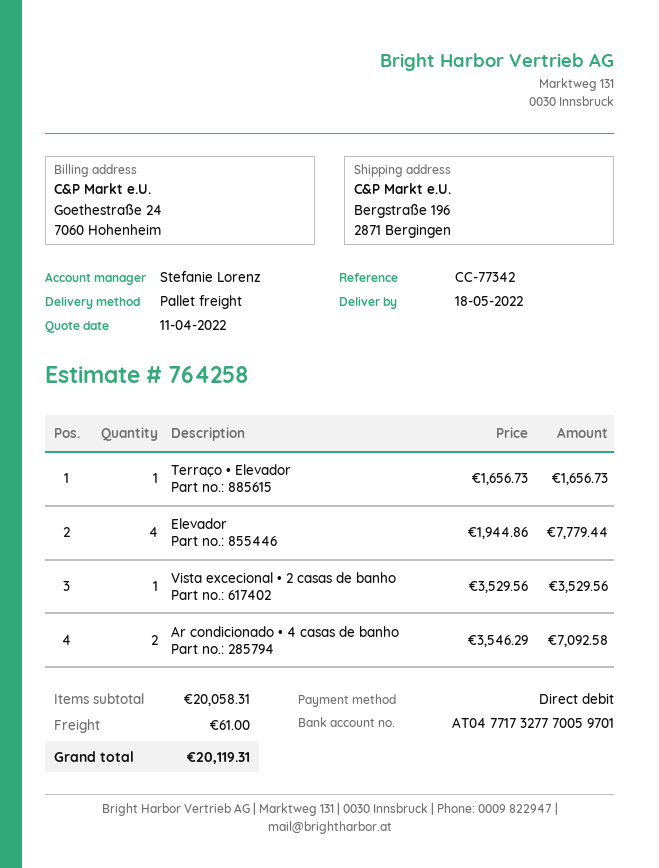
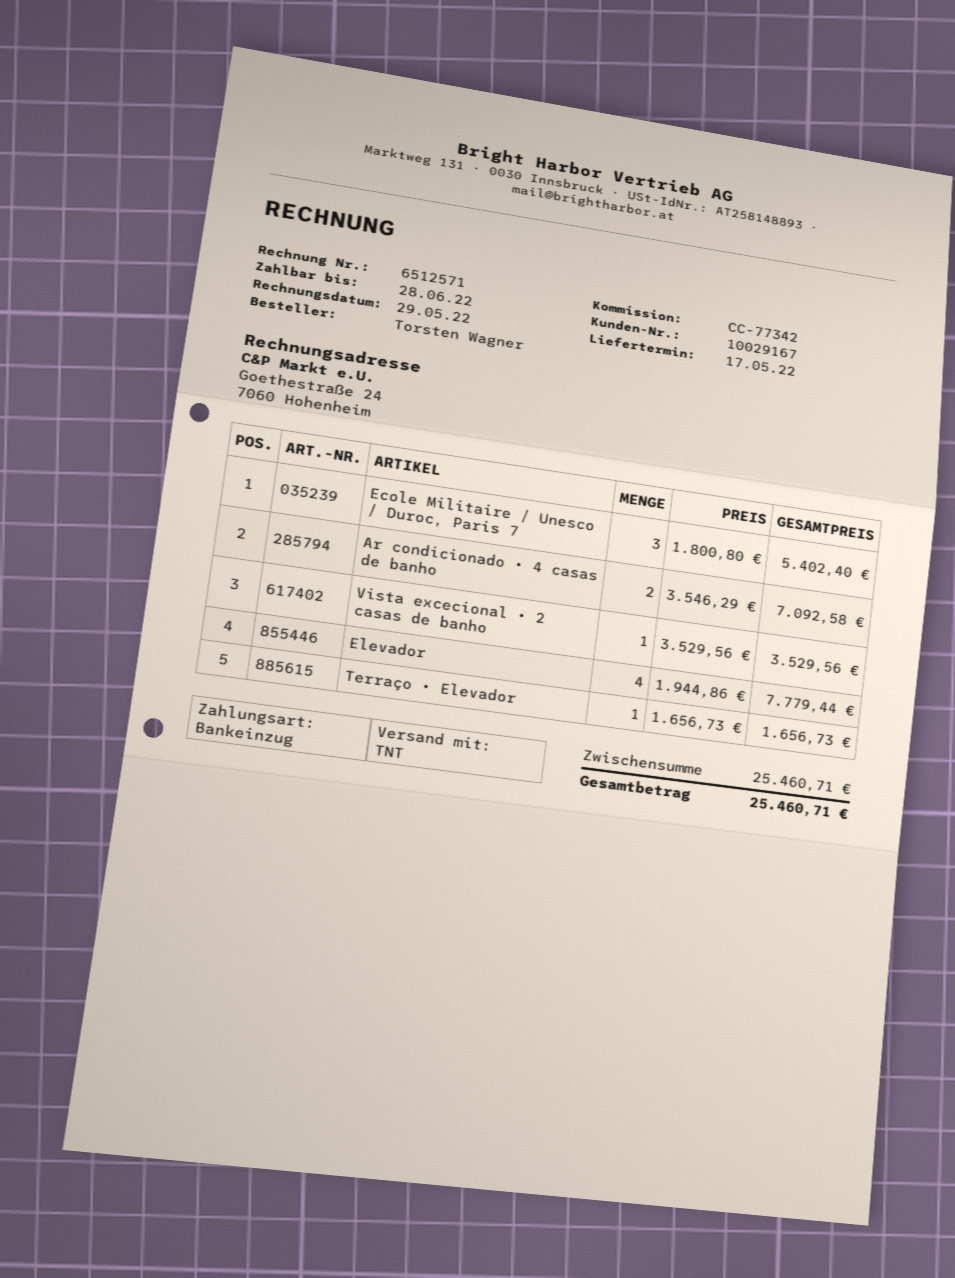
delivery date: 2022-05-18 -> 2022-05-17
shipping method: pallet freight -> TNT
Ecole Militaire / Unesco / Duroc, Paris 7: none -> 3 x 1800.80 = 5402.40
subtotal: 20058.31 -> 25460.71
shipping: 61.00 -> none
total: 20119.31 -> 25460.71

